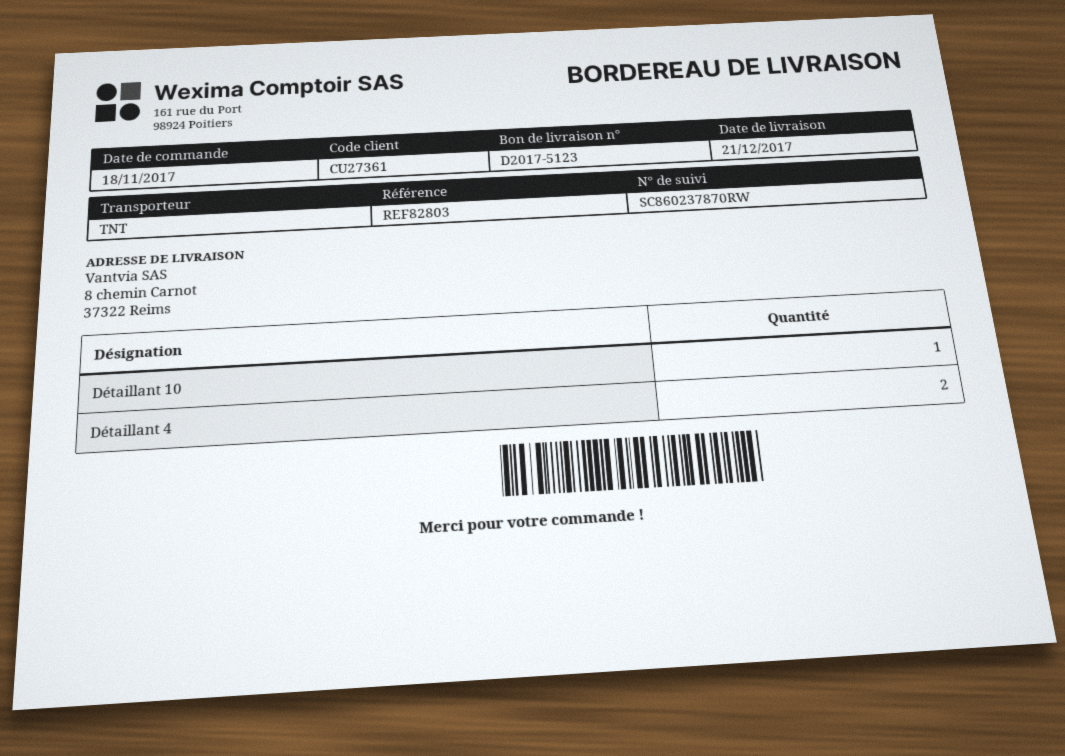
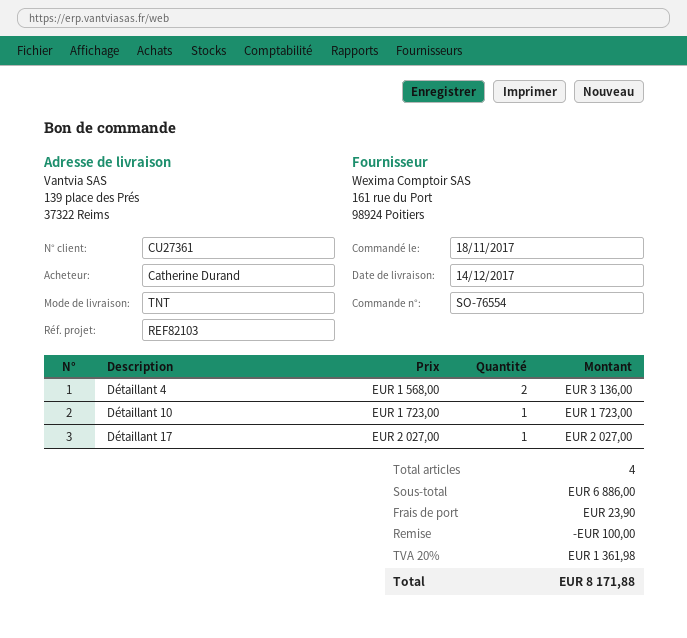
delivery date: 2017-12-21 -> 2017-12-14
reference: REF82803 -> REF82103
ship to: 8 chemin Carnot, 37322 Reims -> 139 place des Prés, 37322 Reims
Détaillant 17: none -> 1

